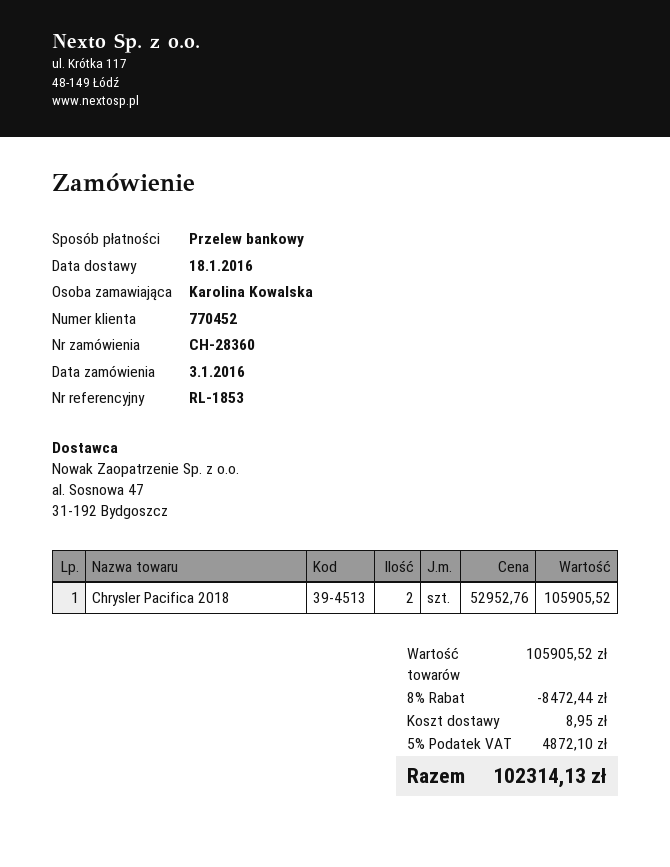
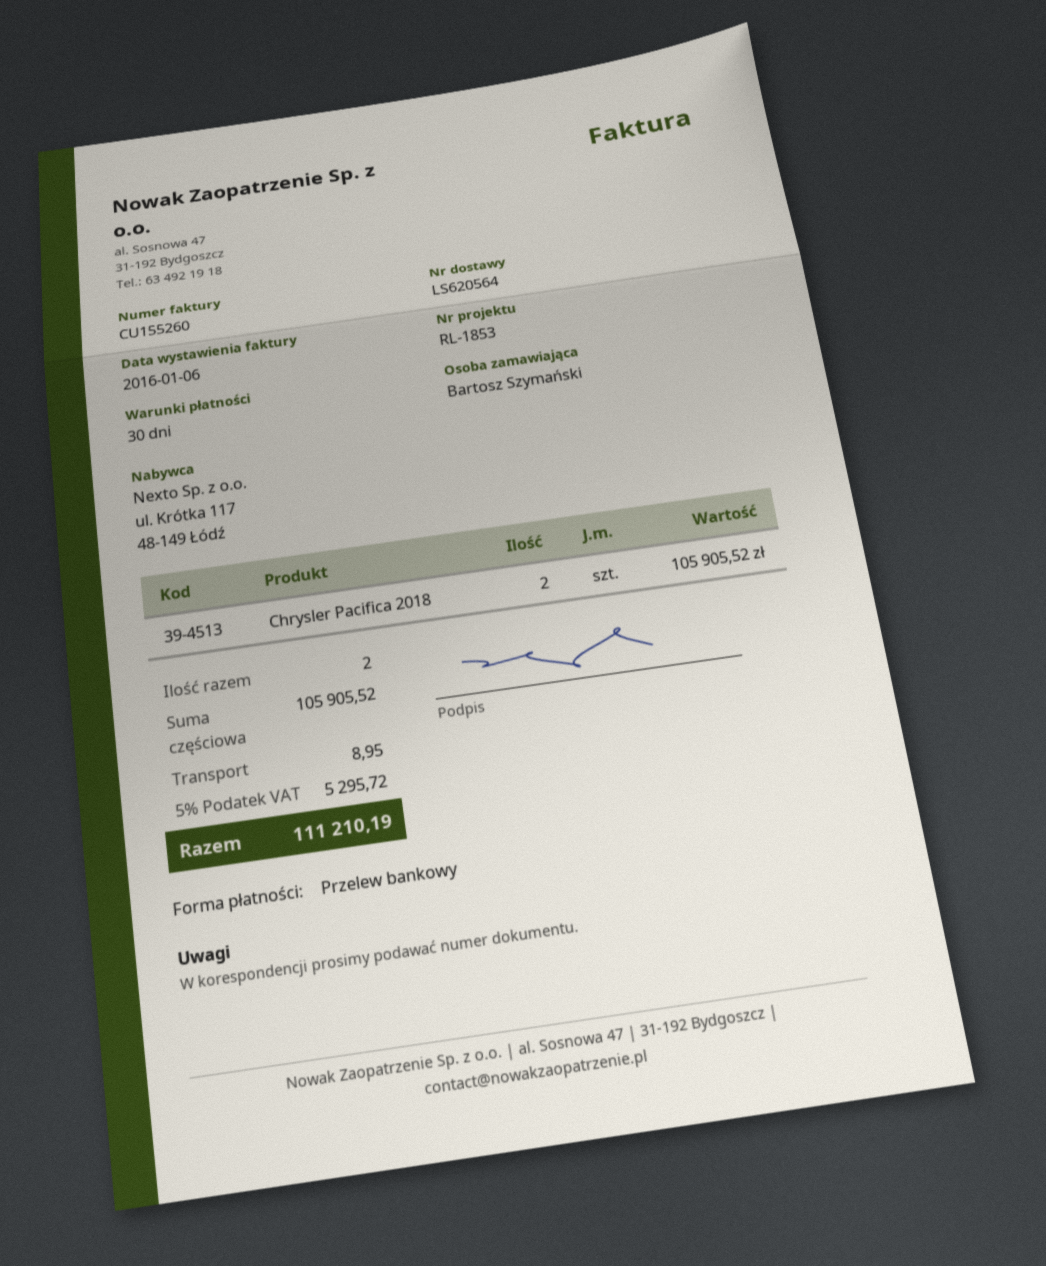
ordered by: Karolina Kowalska -> Bartosz Szymański
discount: 8% = 8472.44 -> none
tax: 5% = 4872.10 -> 5% = 5295.72
total: 102314.13 -> 111210.19

